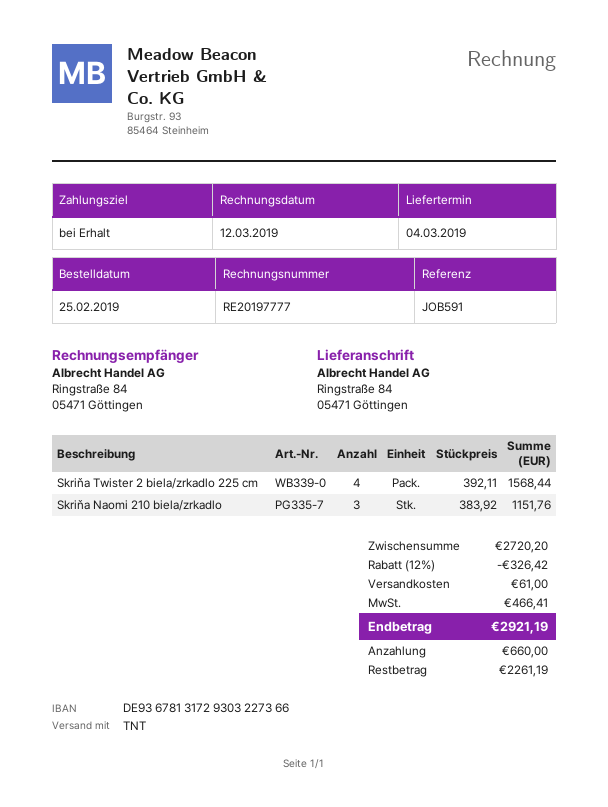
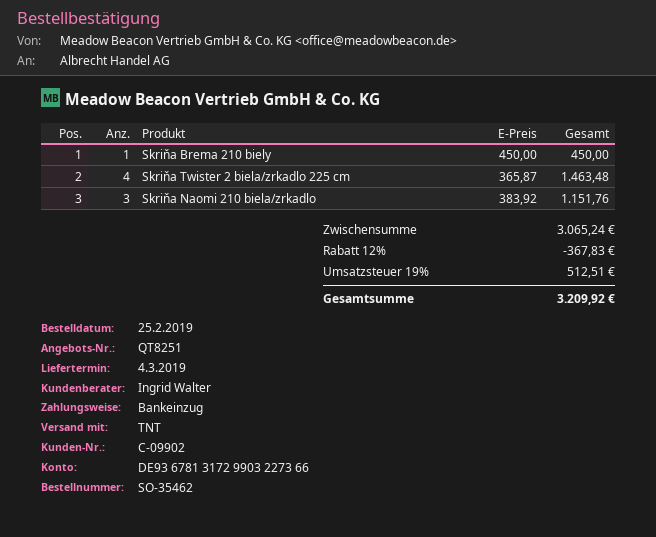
bank account: DE93678131729303227366 -> DE93678131729903227366
Skriňa Twister 2 biela/zrkadlo 225 cm: 4 x 392.11 = 1568.44 -> 4 x 365.87 = 1463.48
Skriňa Brema 210 biely: none -> 1 x 450.00 = 450.00
subtotal: 2720.20 -> 3065.24
discount: 12% = 326.42 -> 12% = 367.83
shipping: 61.00 -> none
tax: 466.41 -> 512.51
total: 2921.19 -> 3209.92

